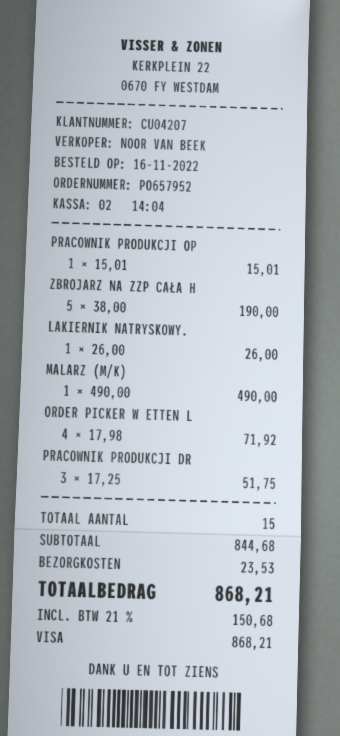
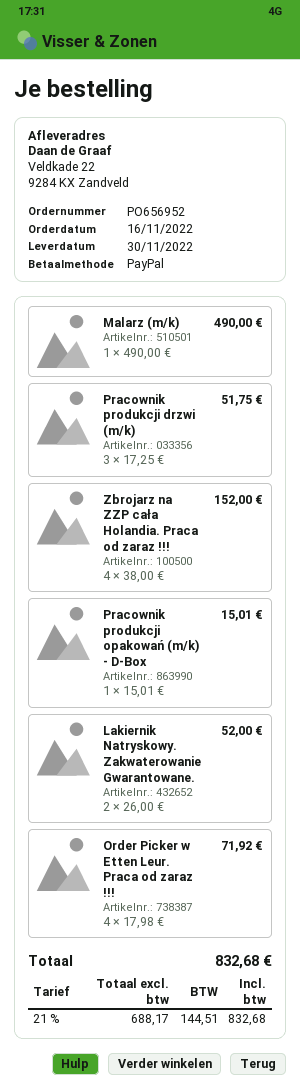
order number: PO657952 -> PO656952
payment method: Visa -> PayPal
ZBROJARZ NA ZZP CAŁA H: 5 x 38.00 = 190.00 -> 4 x 38.00 = 152.00
LAKIERNIK NATRYSKOWY.: 1 x 26.00 = 26.00 -> 2 x 26.00 = 52.00
shipping: 23.53 -> none
tax: 21% = 150.68 -> 21% = 144.51
total: 868.21 -> 832.68

